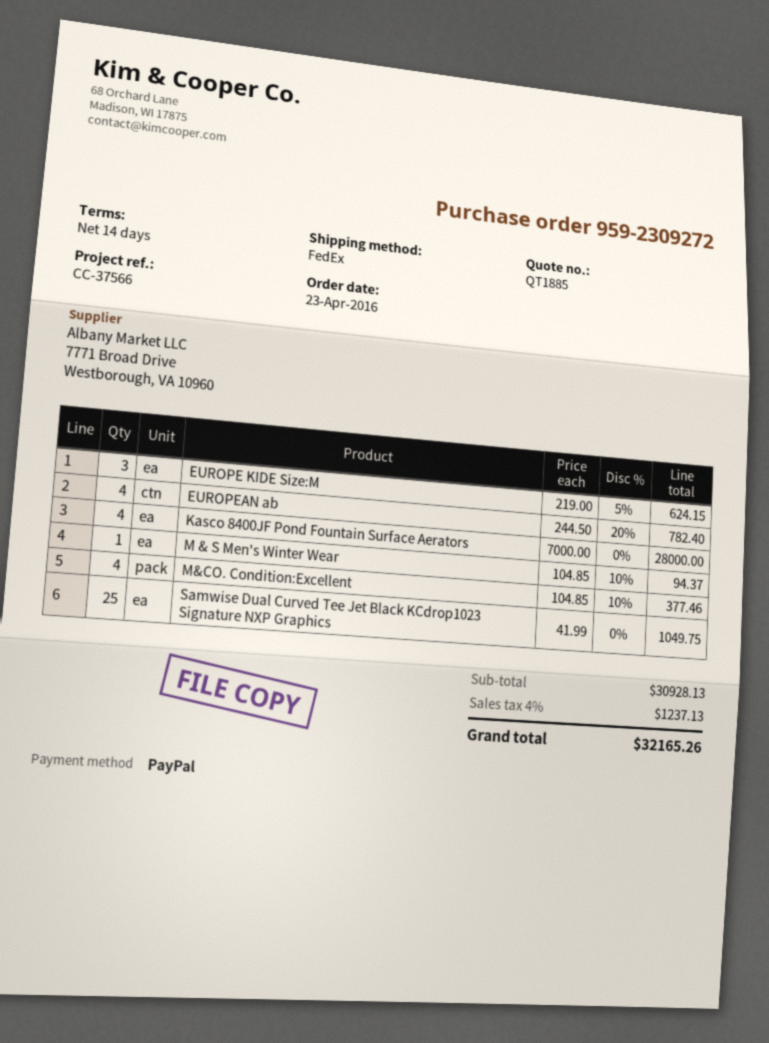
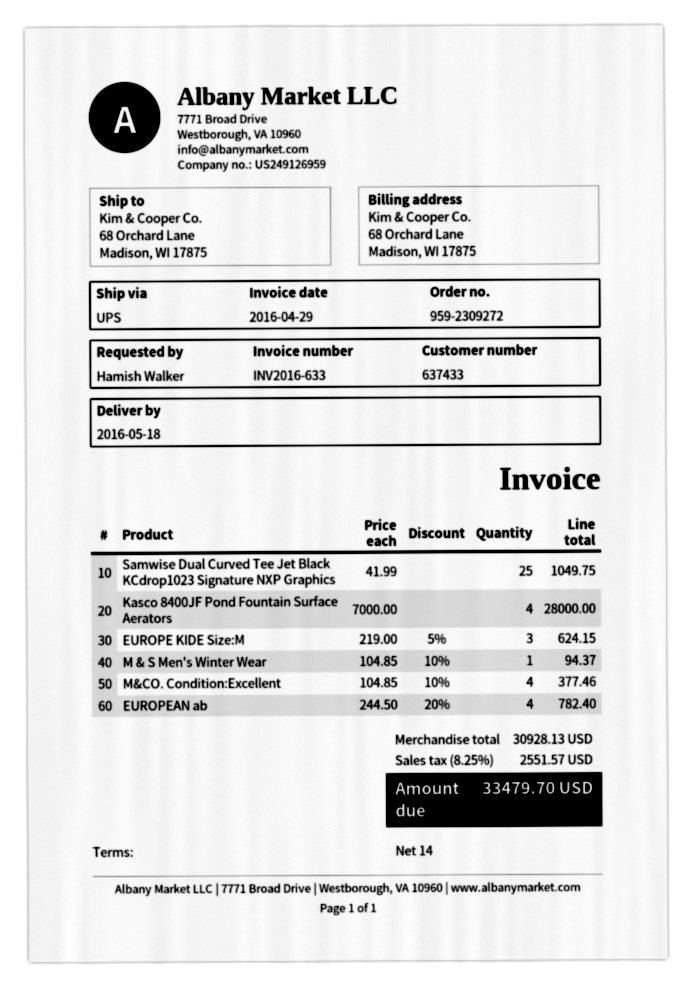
shipping method: FedEx -> UPS
tax: 4% = 1237.13 -> 8.25% = 2551.57
total: 32165.26 -> 33479.70

